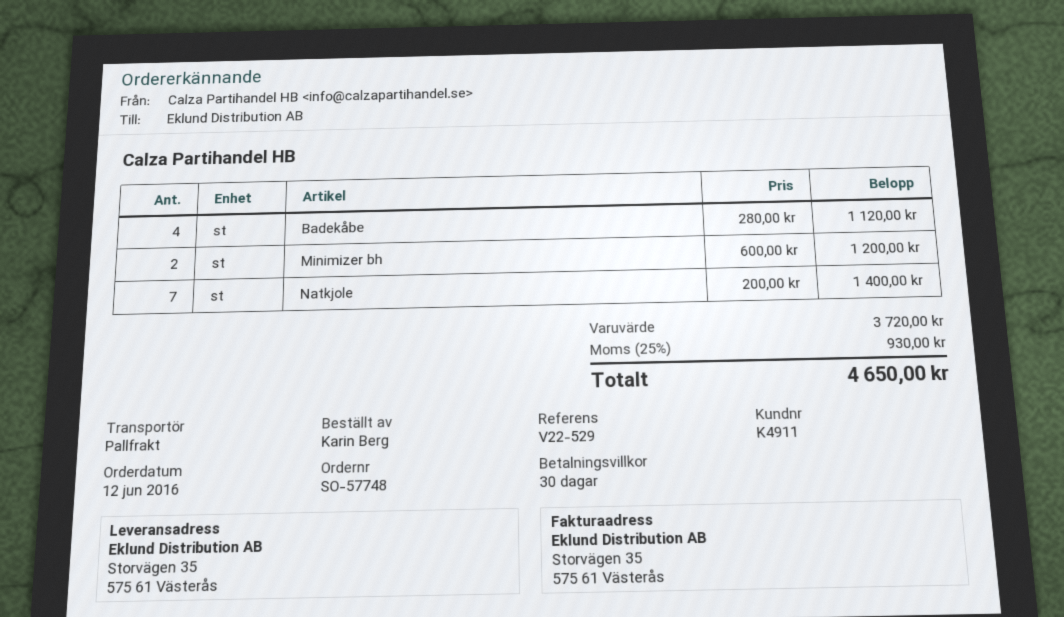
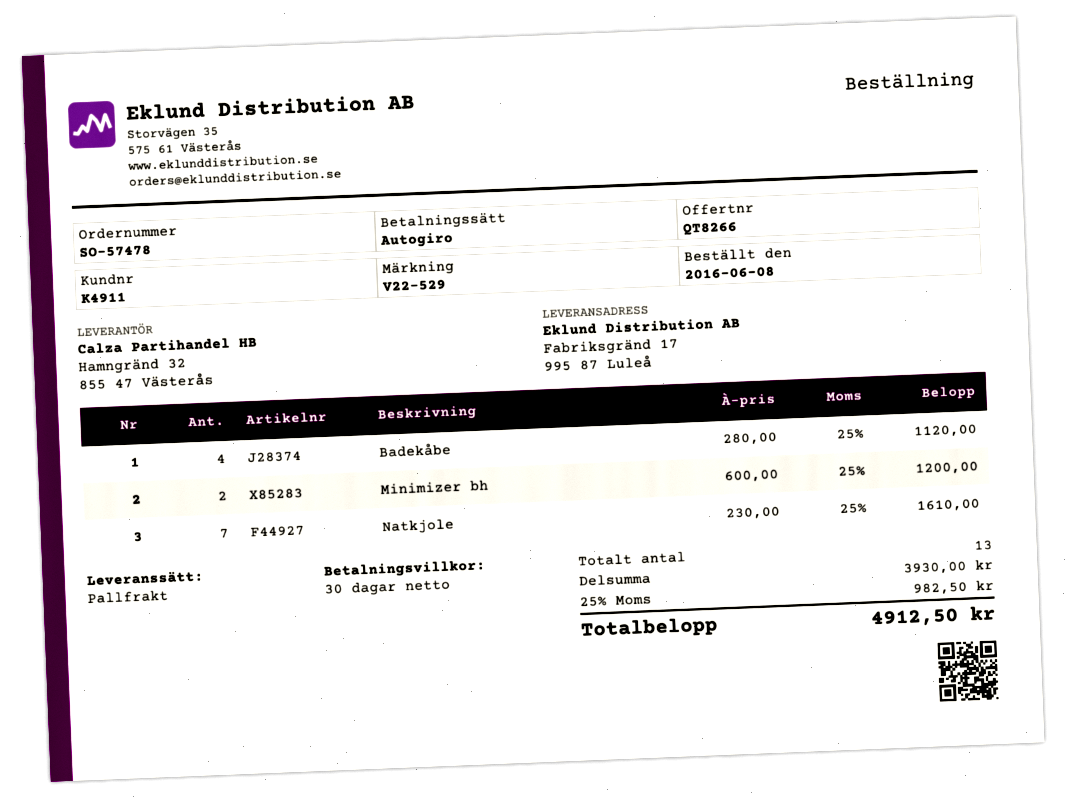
order number: SO-57748 -> SO-57478
order date: 2016-06-12 -> 2016-06-08
ship to: Storvägen 35, 575 61 Västerås -> Fabriksgränd 17, 995 87 Luleå
Natkjole: 7 x 200.00 = 1400.00 -> 7 x 230.00 = 1610.00
subtotal: 3720.00 -> 3930.00
tax: 25% = 930.00 -> 25% = 982.50
total: 4650.00 -> 4912.50

